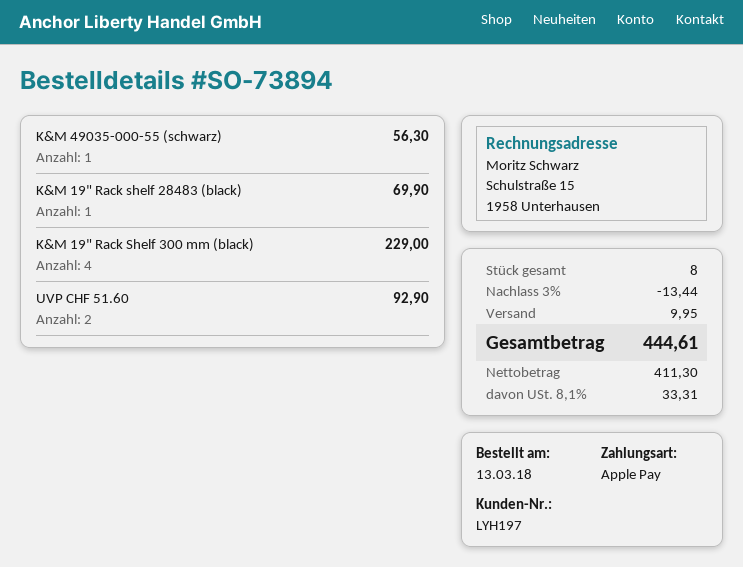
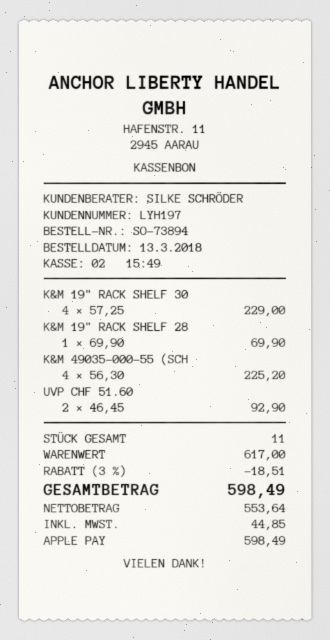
K&M 49035-000-55 (schwarz): 1 for 56.30 -> 4 for 225.20
total quantity: 8 -> 11
discount: 3% = 13.44 -> 3% = 18.51
shipping: 9.95 -> none
net: 411.30 -> 553.64
tax: 33.31 -> 44.85
total: 444.61 -> 598.49

